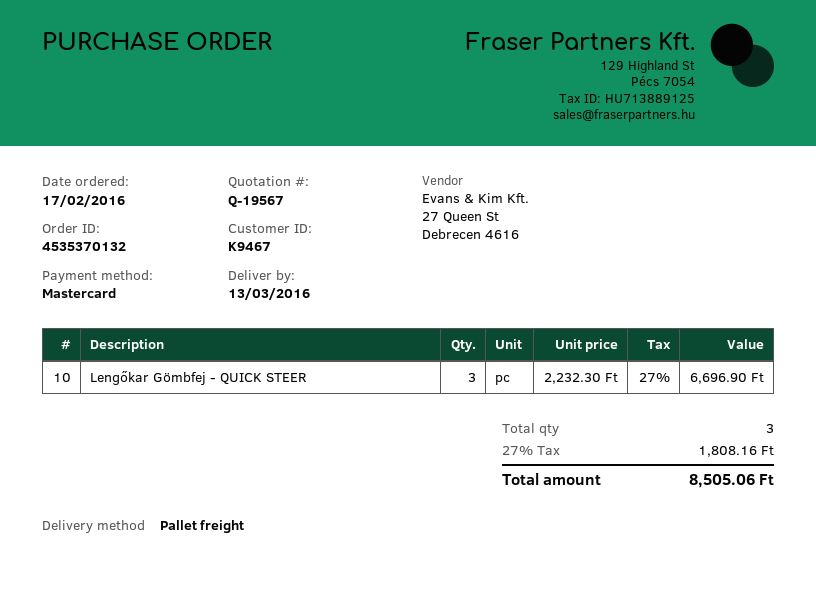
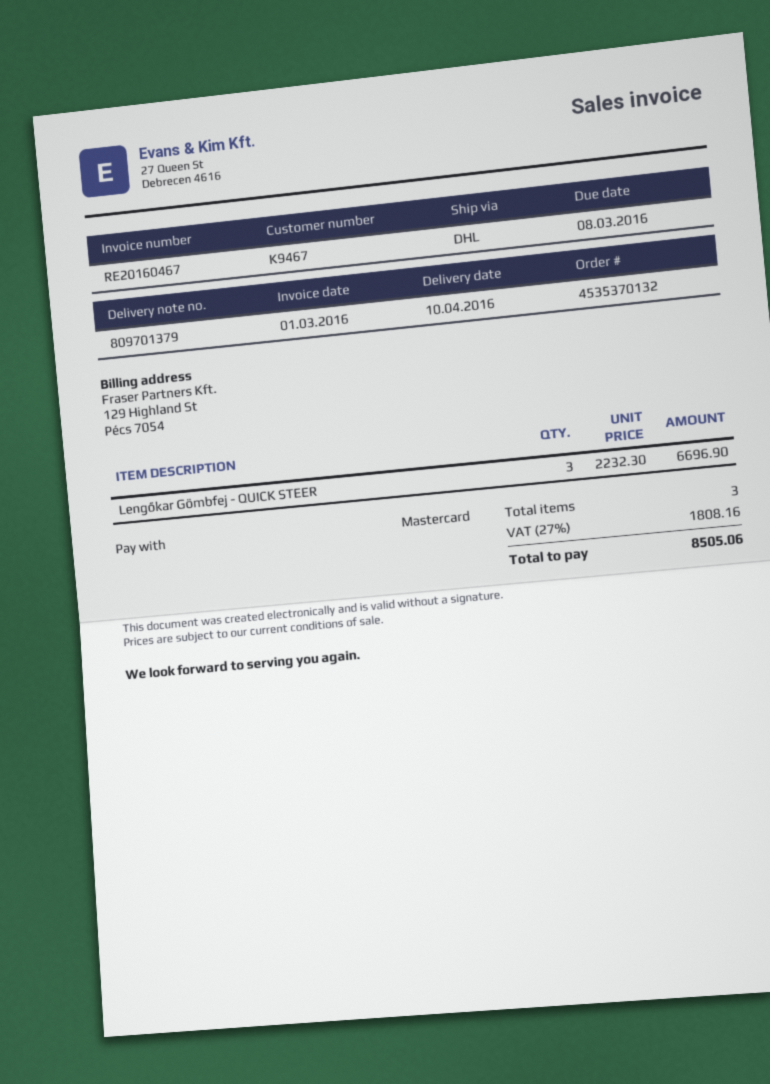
delivery date: 2016-03-13 -> 2016-04-10
shipping method: pallet freight -> DHL

